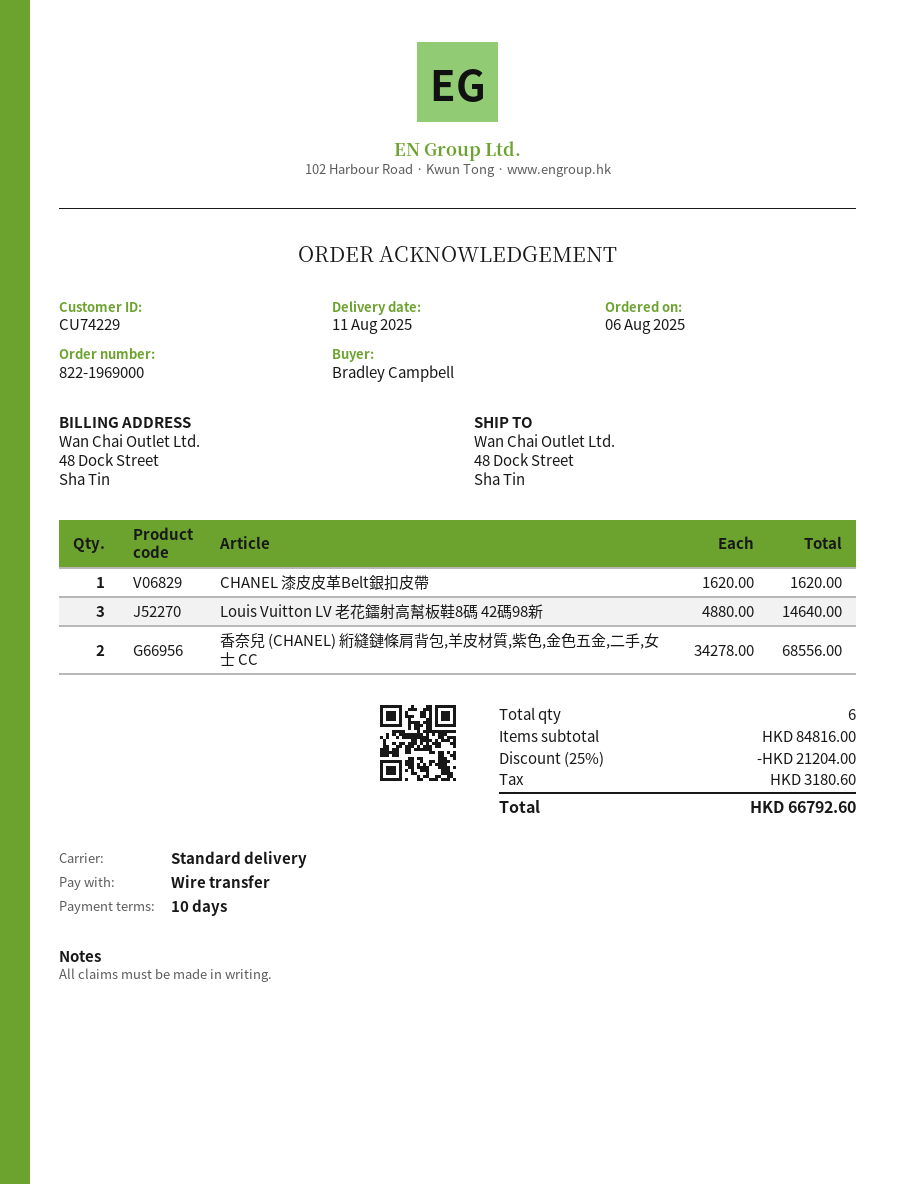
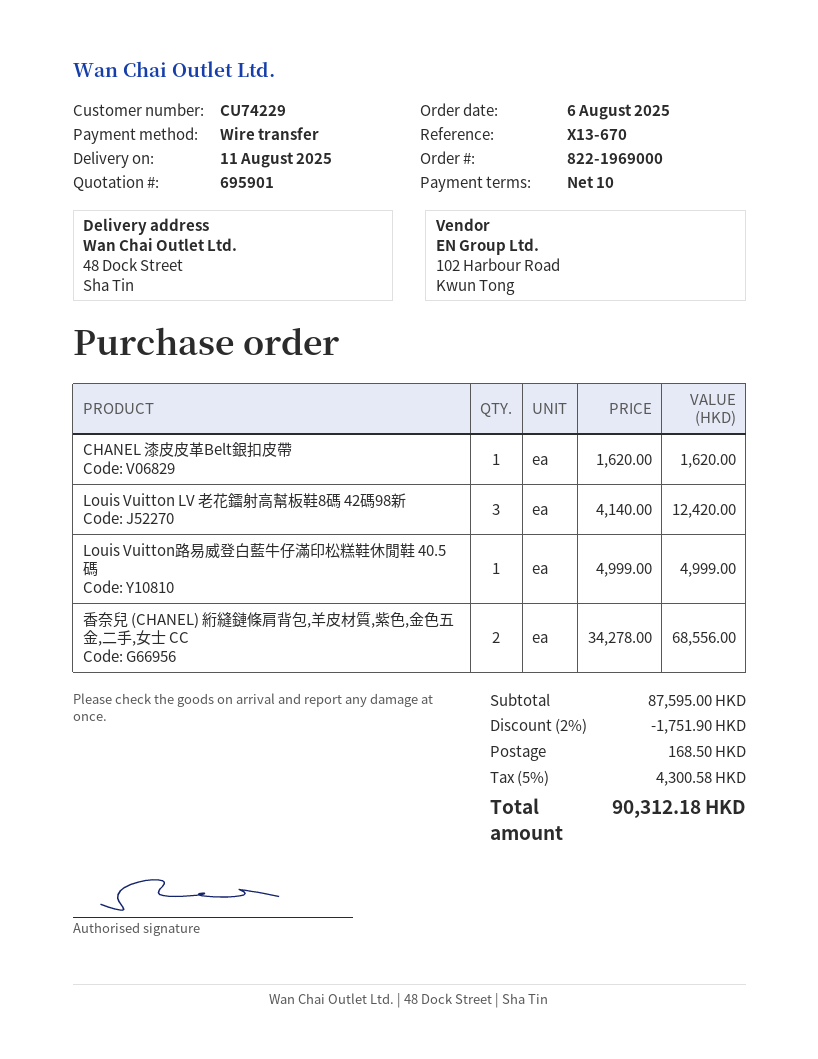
Louis Vuitton LV 老花鐳射高幫板鞋8碼 42碼98新: 3 x 4880.00 = 14640.00 -> 3 x 4140.00 = 12420.00
Louis Vuitton路易威登白藍牛仔滿印松糕鞋休閒鞋 40.5碼: none -> 1 x 4999.00 = 4999.00
subtotal: 84816.00 -> 87595.00
discount: 25% = 21204.00 -> 2% = 1751.90
shipping: none -> 168.50
tax: 3180.60 -> 4300.58
total: 66792.60 -> 90312.18

